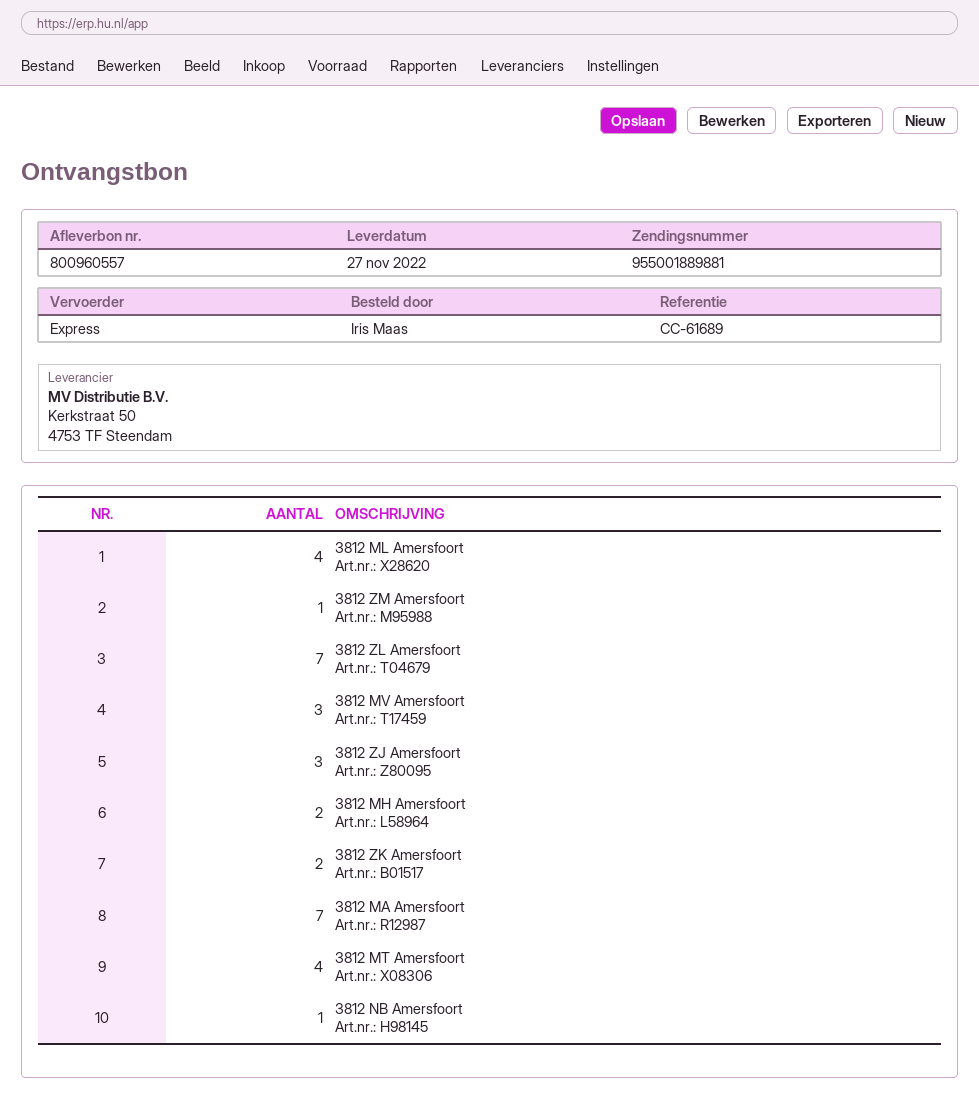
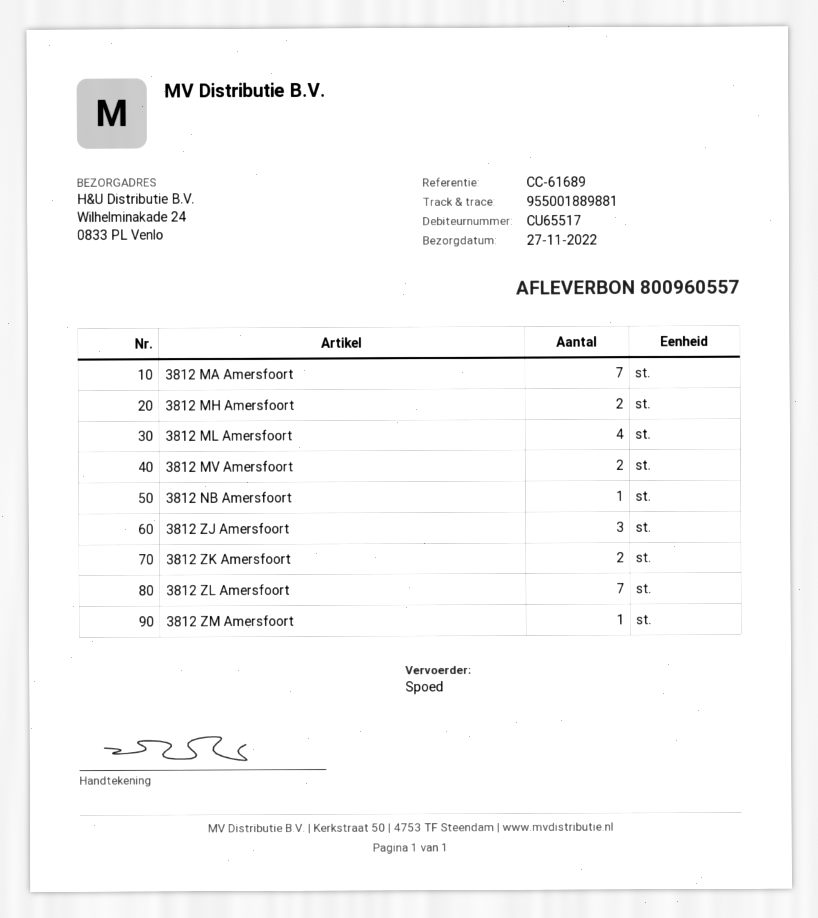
3812 MV Amersfoort: 3 -> 2
3812 MT Amersfoort: 4 -> none

